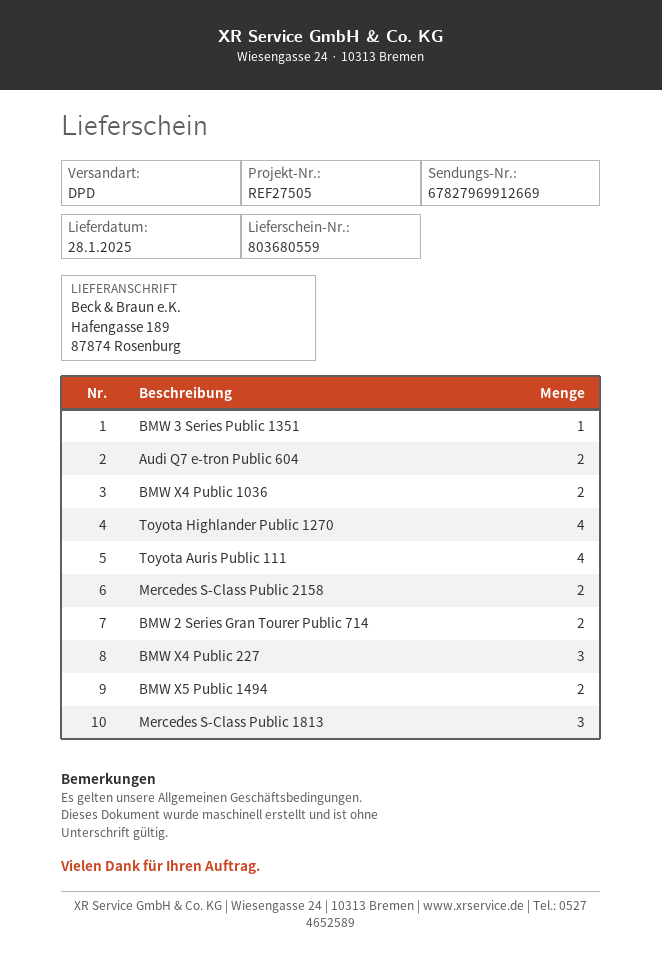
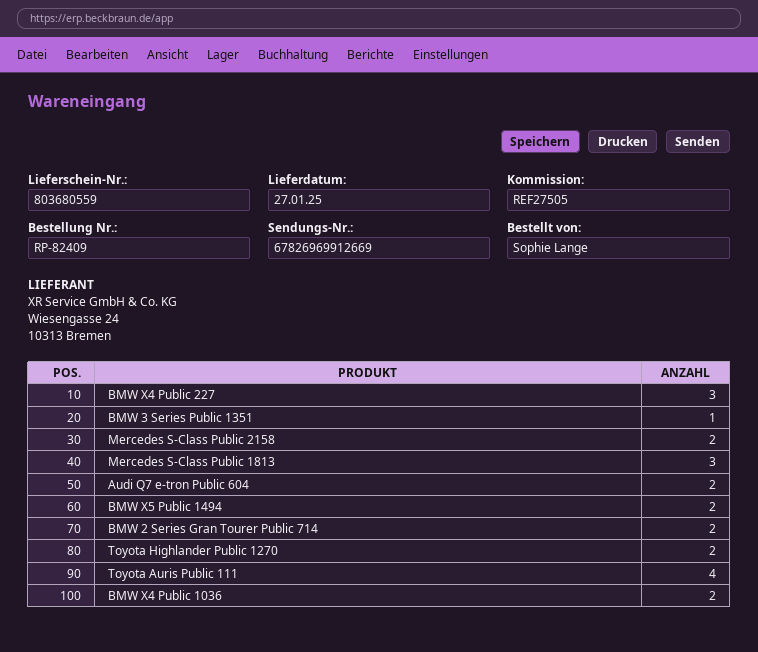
delivery date: 2025-01-28 -> 2025-01-27
tracking number: 67827969912669 -> 67826969912669
Toyota Highlander Public 1270: 4 -> 2

